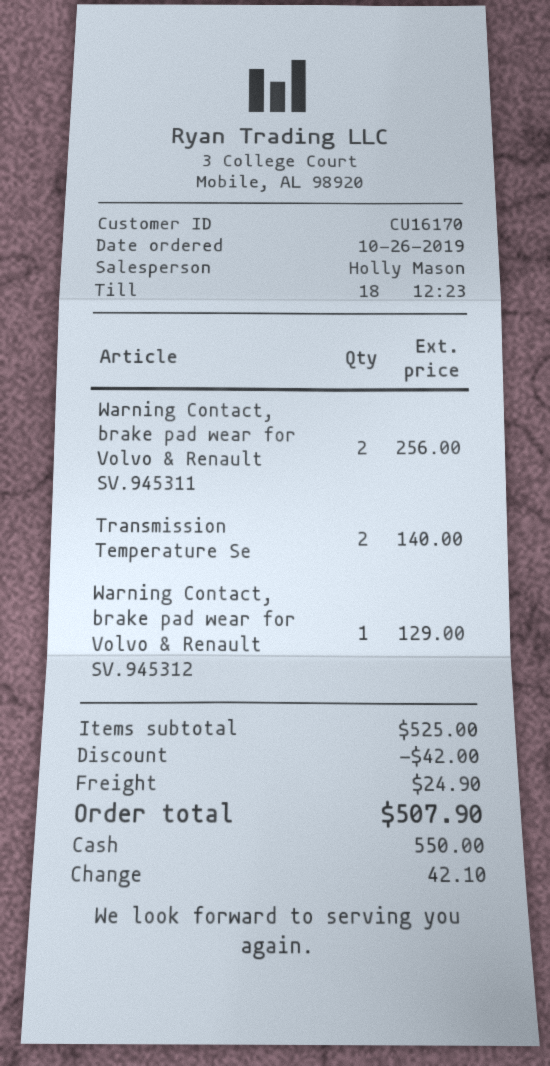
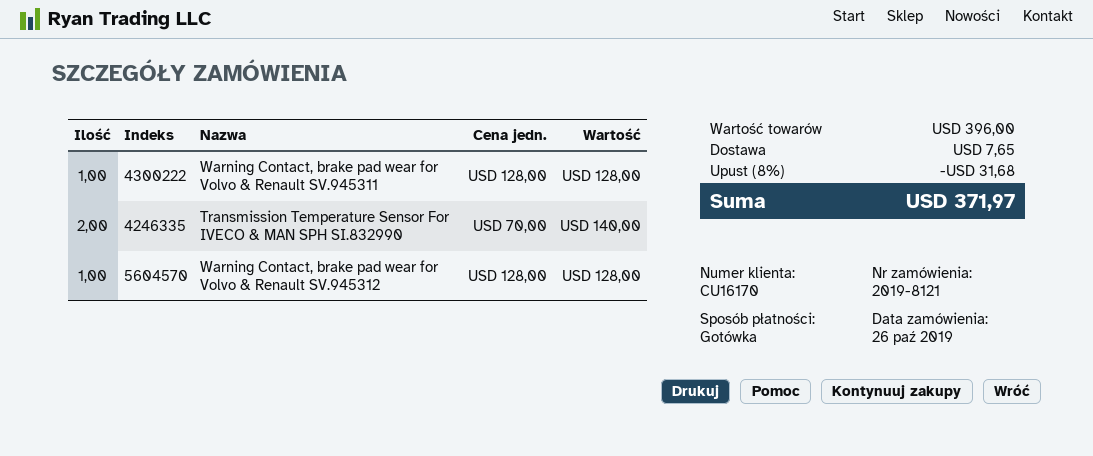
Warning Contact, brake pad wear for Volvo & Renault SV.945311: 2 for 256.00 -> 1 for 128.00
Warning Contact, brake pad wear for Volvo & Renault SV.945312: 1 for 129.00 -> 1 for 128.00
subtotal: 525.00 -> 396.00
discount: 42.00 -> 31.68
shipping: 24.90 -> 7.65
total: 507.90 -> 371.97

